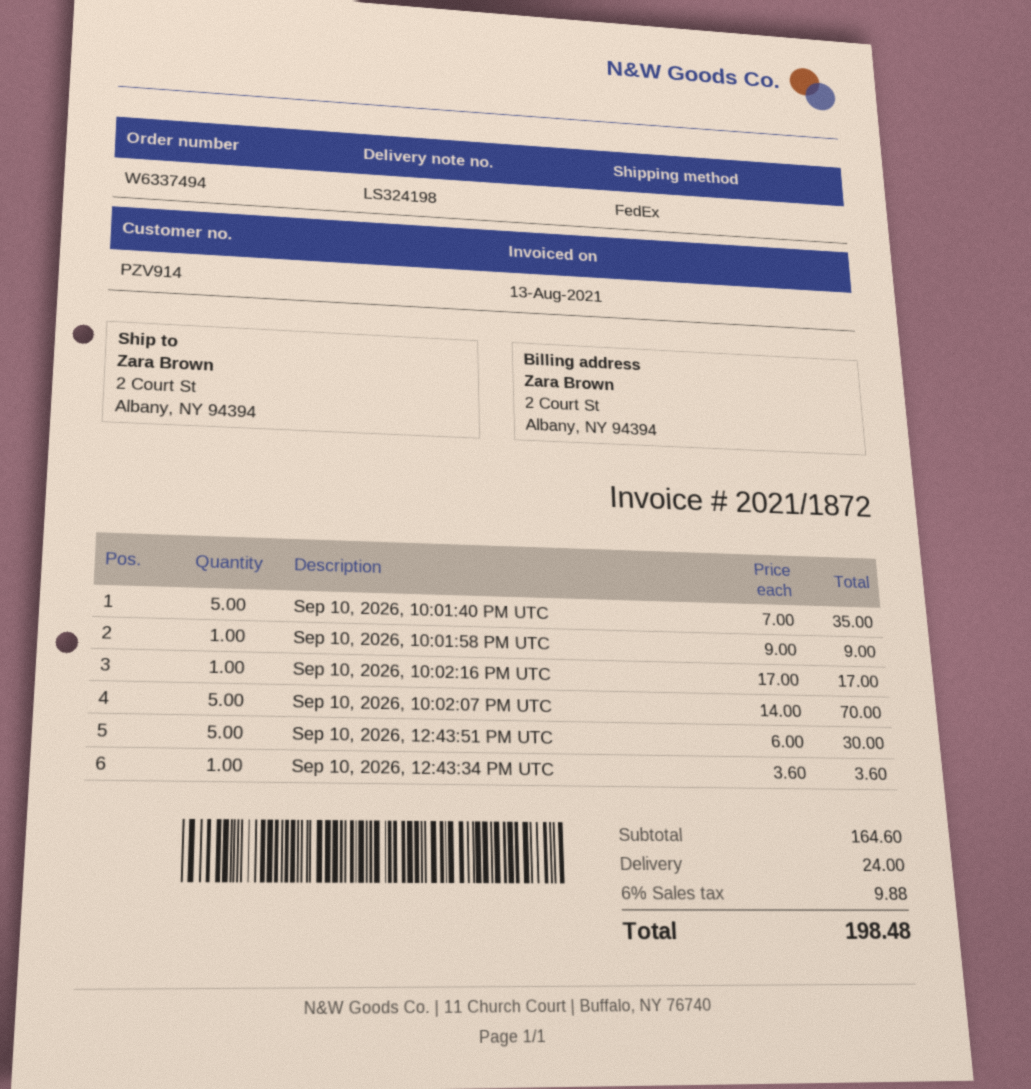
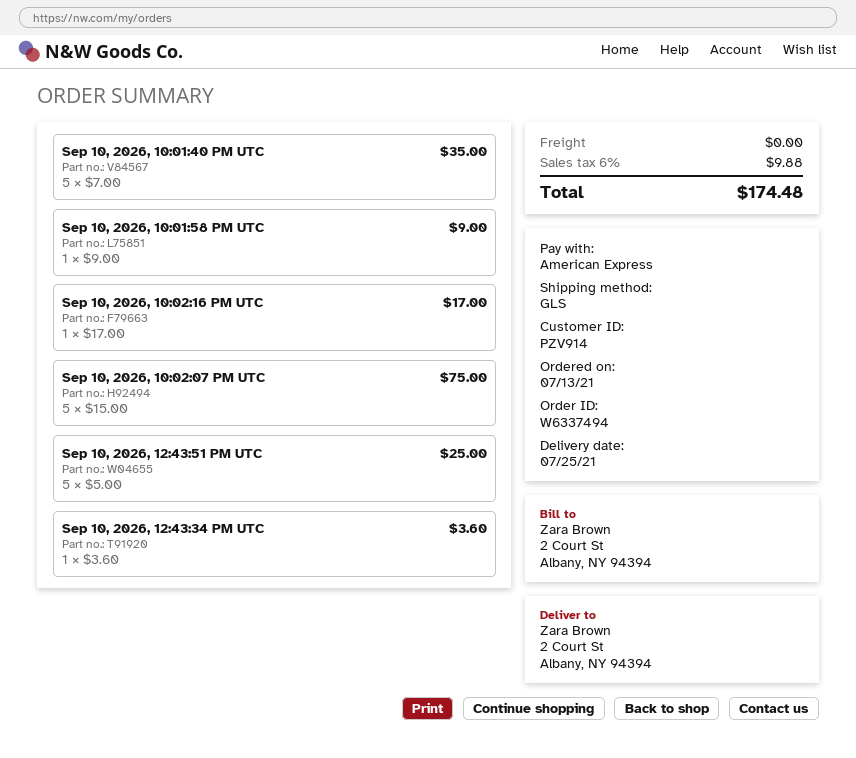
shipping method: FedEx -> GLS
Sep 10, 2026, 10:02:07 PM UTC: 5 x 14.00 = 70.00 -> 5 x 15.00 = 75.00
Sep 10, 2026, 12:43:51 PM UTC: 5 x 6.00 = 30.00 -> 5 x 5.00 = 25.00
shipping: 24.00 -> 0.00
total: 198.48 -> 174.48

